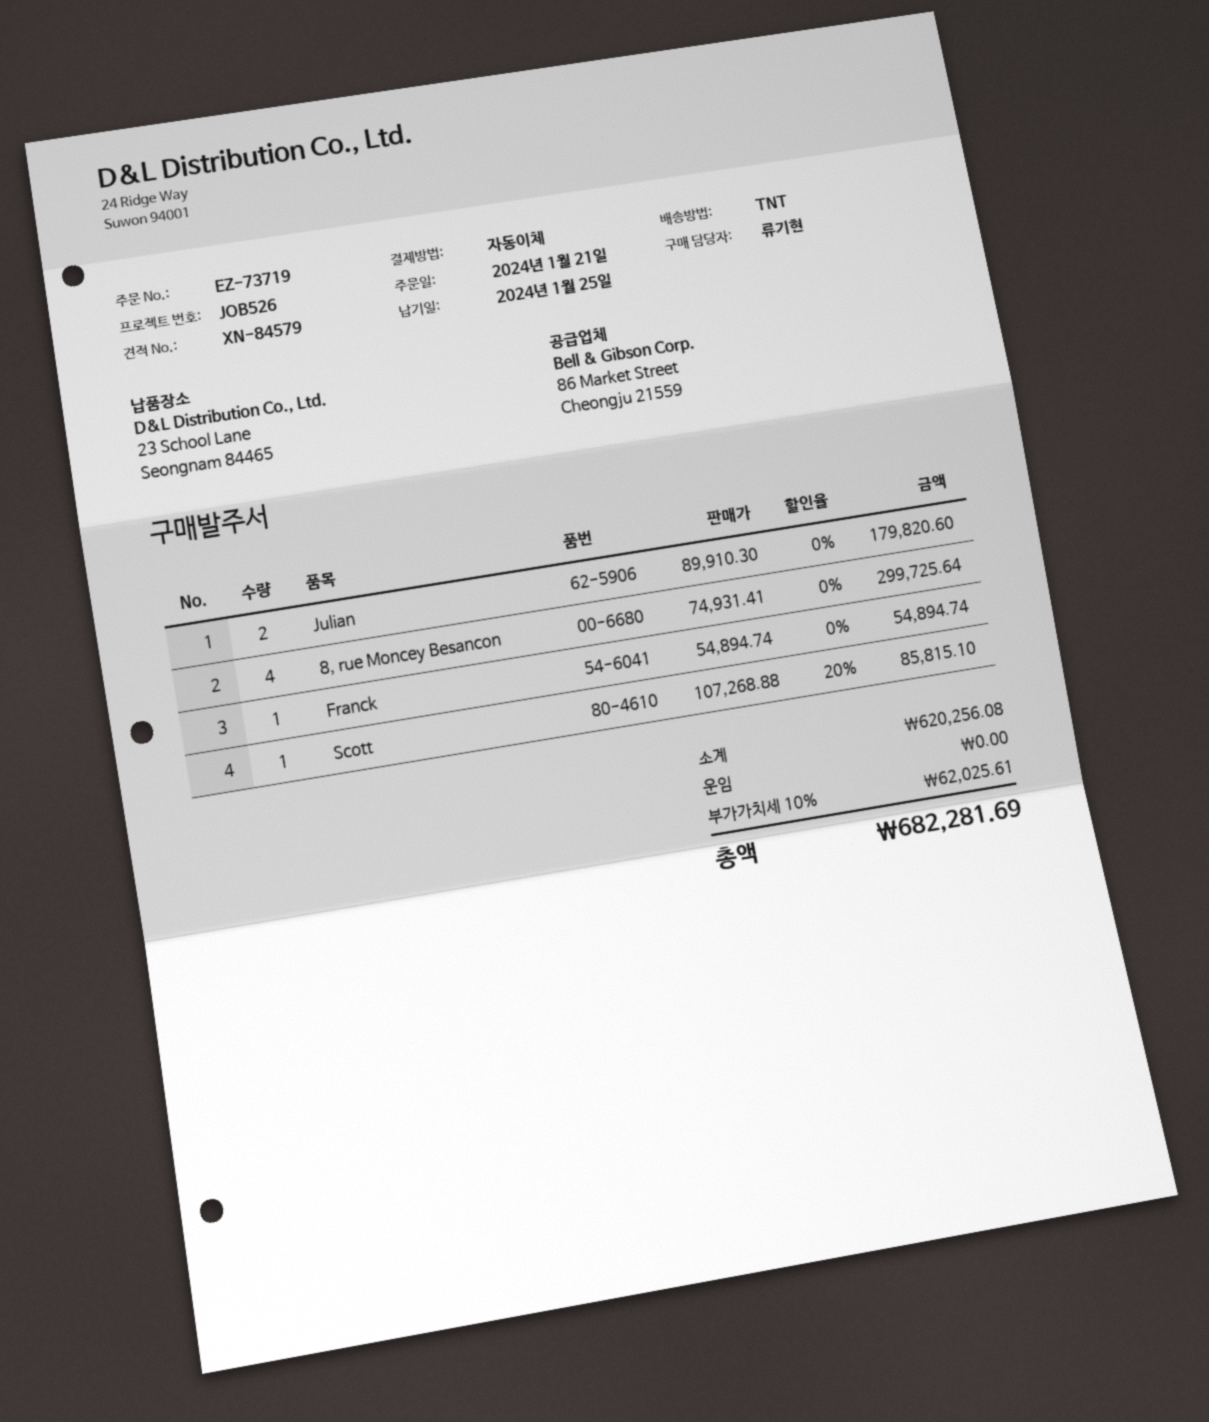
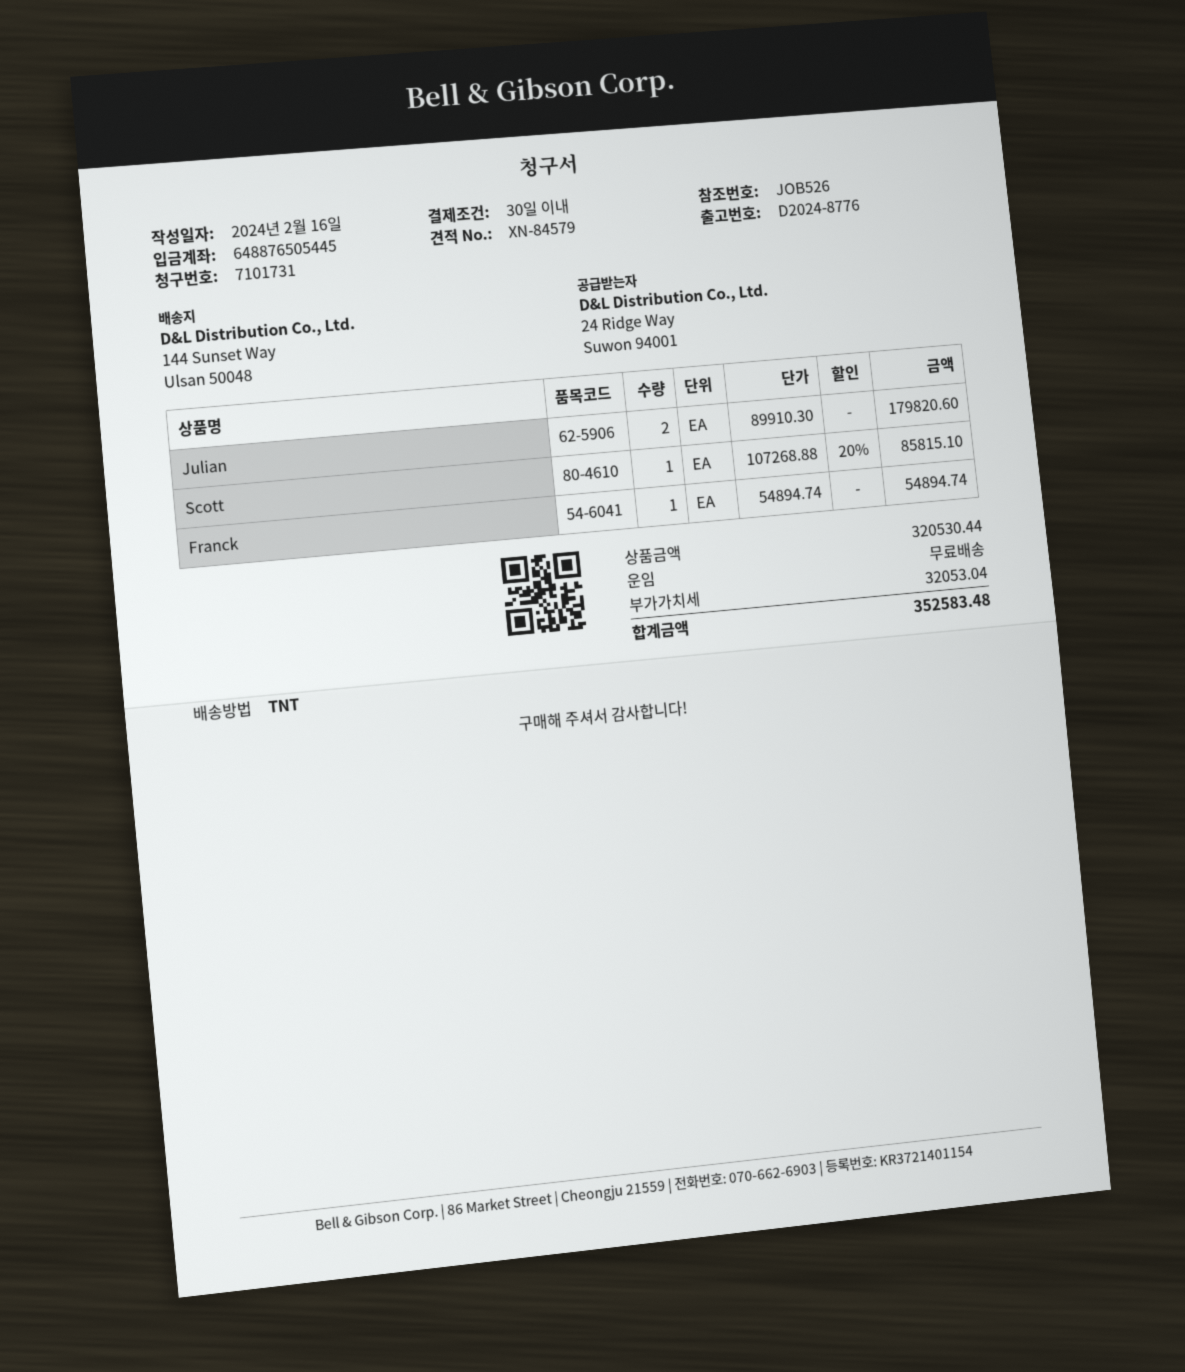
ship to: 23 School Lane, Seongnam 84465 -> 144 Sunset Way, Ulsan 50048
8, rue Moncey Besancon: 4 x 74931.41 = 299725.64 -> none
subtotal: 620256.08 -> 320530.44
tax: 62025.61 -> 32053.04
total: 682281.69 -> 352583.48

